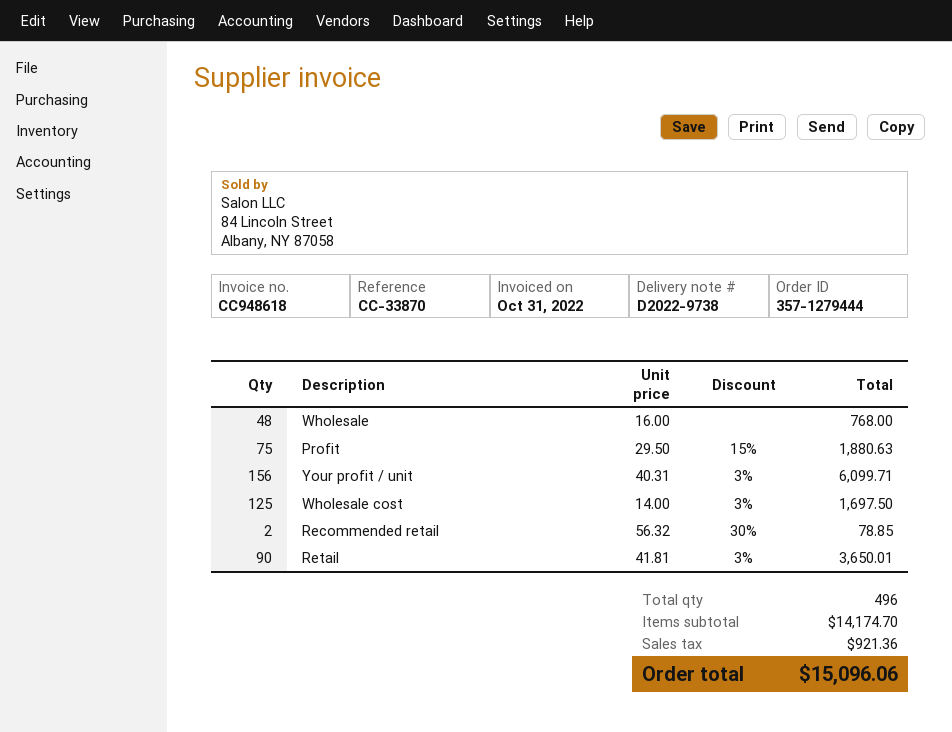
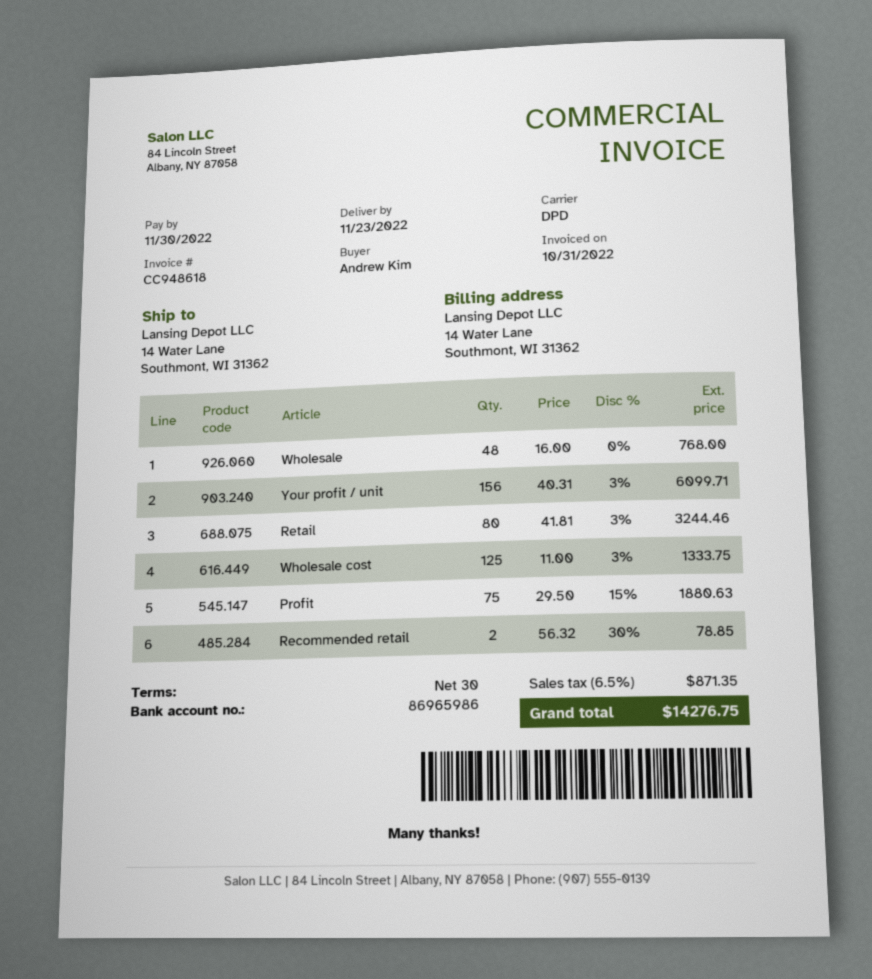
Wholesale cost: 125 x 14.00 - 3% = 1697.50 -> 125 x 11.00 - 3% = 1333.75
Retail: 90 x 41.81 - 3% = 3650.01 -> 80 x 41.81 - 3% = 3244.46
tax: 921.36 -> 871.35
total: 15096.06 -> 14276.75

